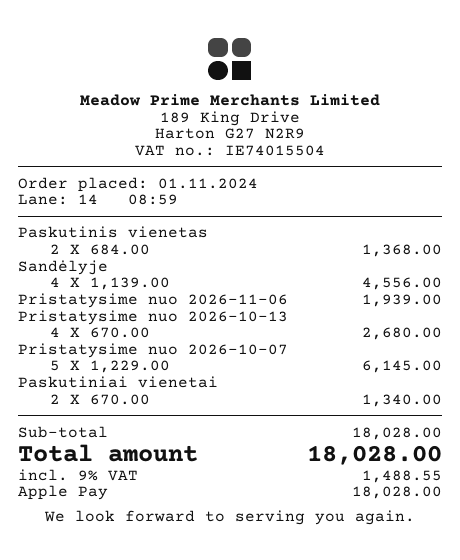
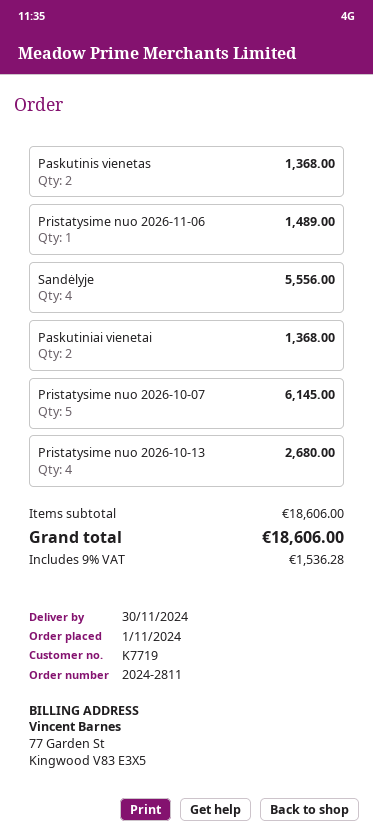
Sandėlyje: 4 for 4556.00 -> 4 for 5556.00
Pristatysime nuo 2026‑11‑06: 1 for 1939.00 -> 1 for 1489.00
Paskutiniai vienetai: 2 for 1340.00 -> 2 for 1368.00
subtotal: 18028.00 -> 18606.00
tax: 9% = 1488.55 -> 9% = 1536.28
total: 18028.00 -> 18606.00

